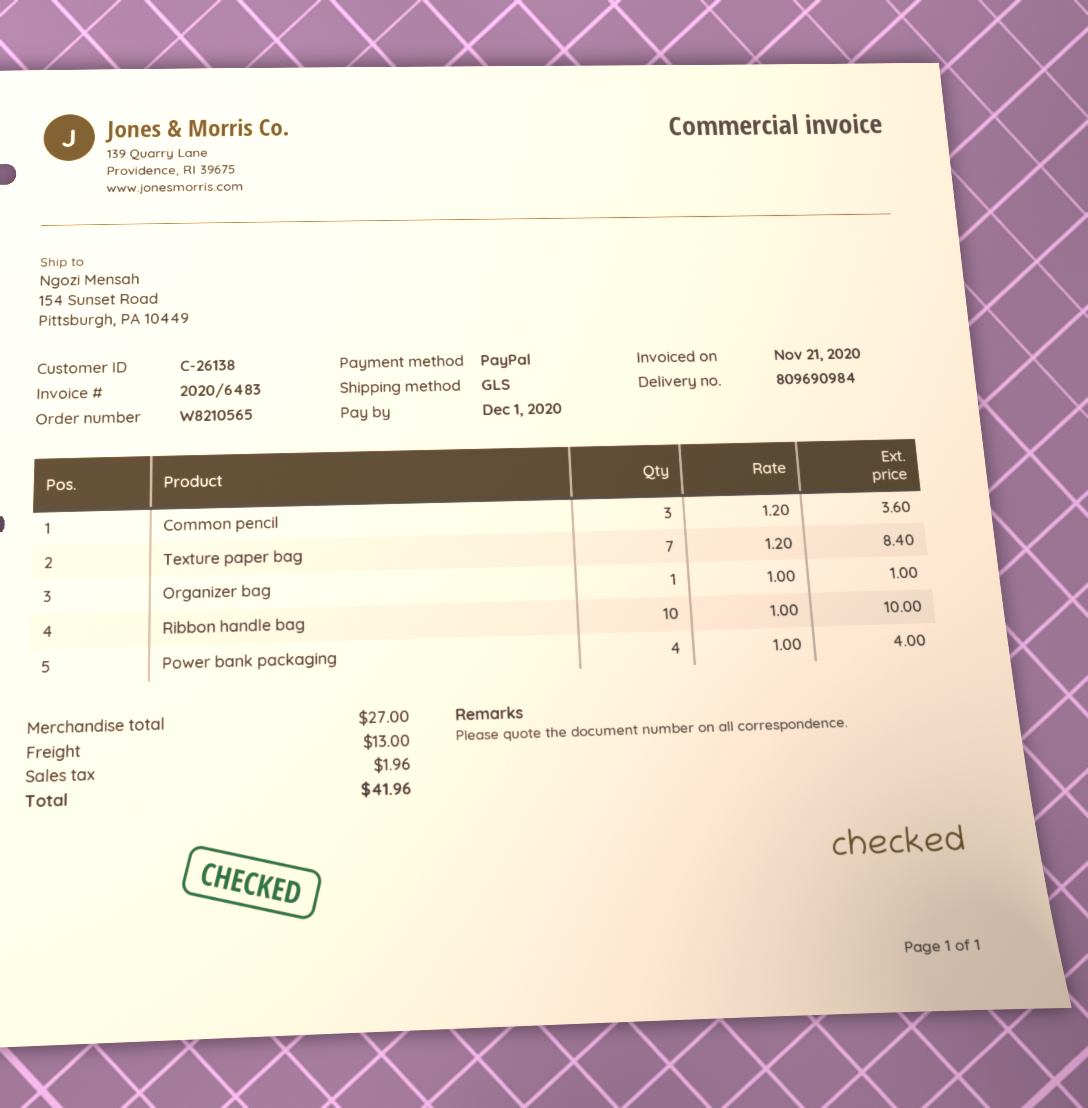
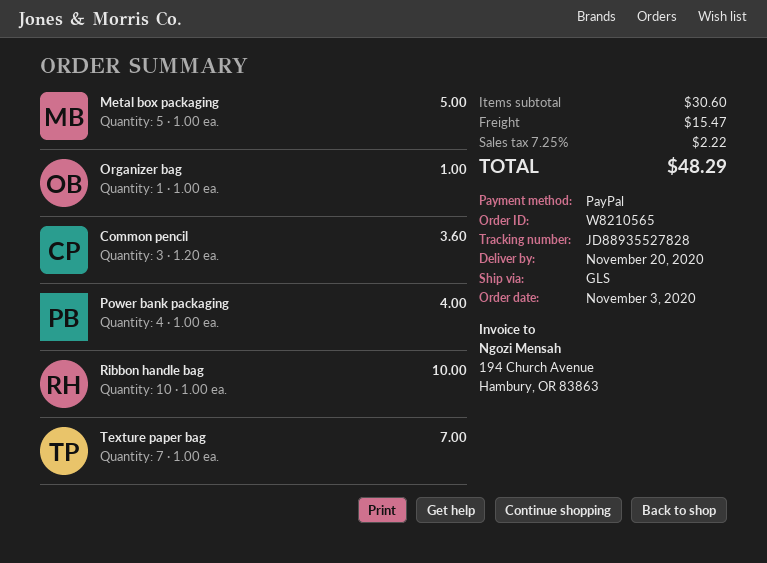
Texture paper bag: 7 x 1.20 = 8.40 -> 7 x 1.00 = 7.00
Metal box packaging: none -> 5 x 1.00 = 5.00
subtotal: 27.00 -> 30.60
shipping: 13.00 -> 15.47
tax: 1.96 -> 2.22
total: 41.96 -> 48.29

